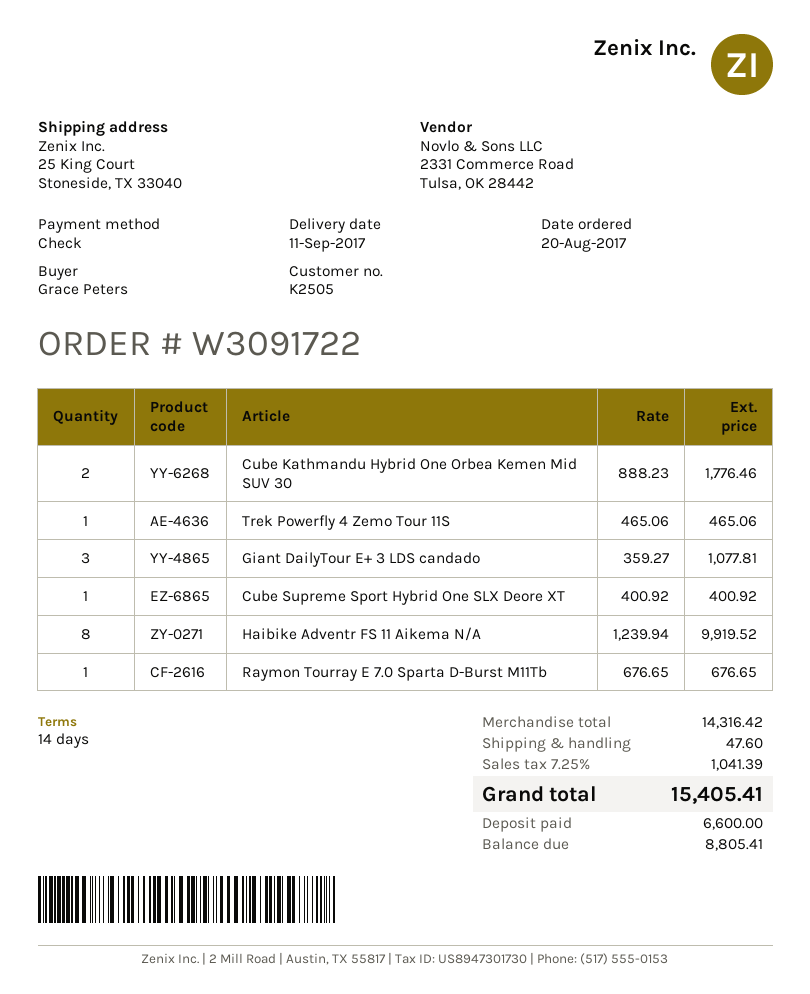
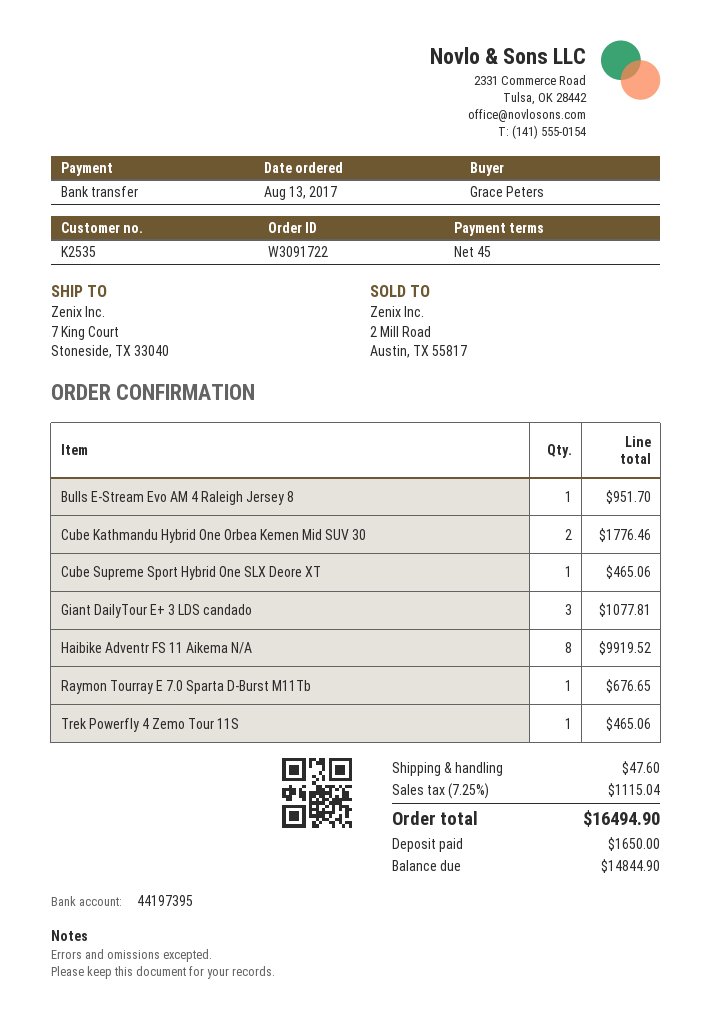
order date: 2017-08-20 -> 2017-08-13
payment terms: 14 days -> 45 days
customer number: K2505 -> K2535
payment method: cheque -> bank transfer
ship to: 25 King Court, Stoneside, TX 33040 -> 7 King Court, Stoneside, TX 33040
Cube Supreme Sport Hybrid One SLX Deore XT: 1 for 400.92 -> 1 for 465.06
Bulls E-Stream Evo AM 4 Raleigh Jersey 8: none -> 1 for 951.70
tax: 7.25% = 1041.39 -> 7.25% = 1115.04
total: 15405.41 -> 16494.90
deposit: 6600.00 -> 1650.00
balance: 8805.41 -> 14844.90

